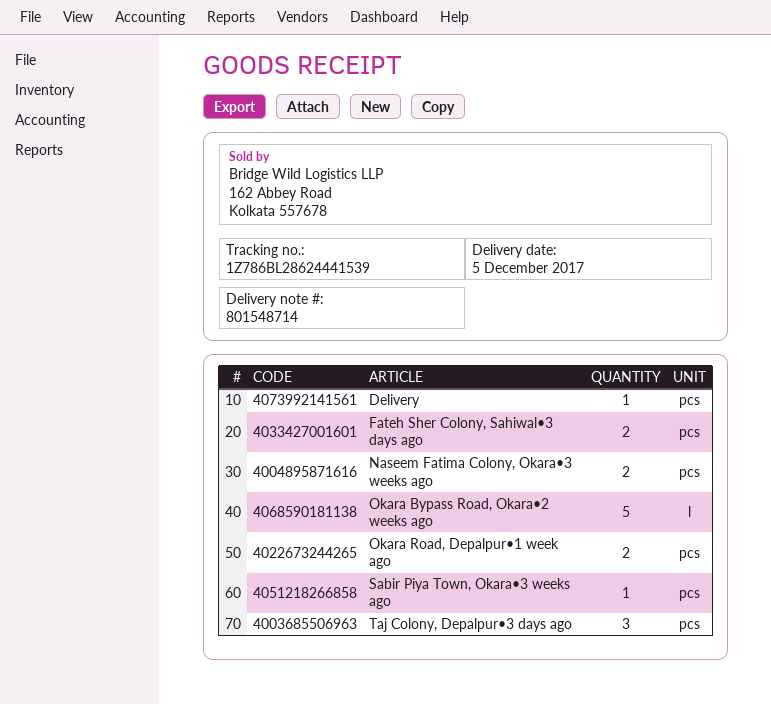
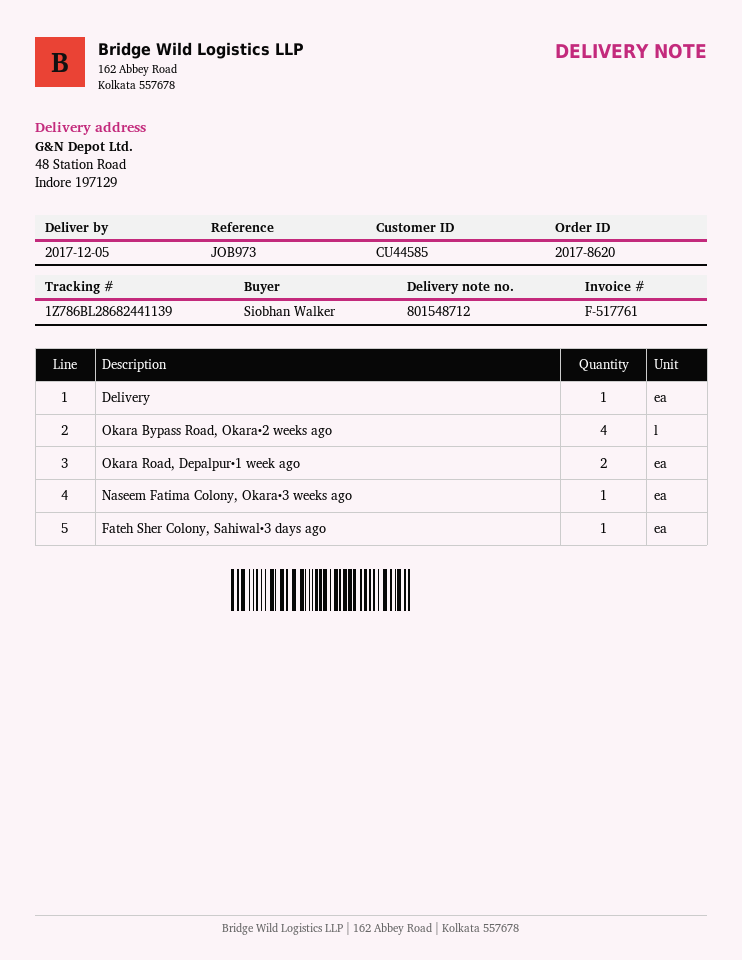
delivery note number: 801548714 -> 801548712
tracking number: 1Z786BL28624441539 -> 1Z786BL28682441139
Fateh Sher Colony, Sahiwal•3 days ago: 2 -> 1
Naseem Fatima Colony, Okara•3 weeks ago: 2 -> 1
Okara Bypass Road, Okara•2 weeks ago: 5 -> 4
Sabir Piya Town, Okara•3 weeks ago: 1 -> none
Taj Colony, Depalpur•3 days ago: 3 -> none

